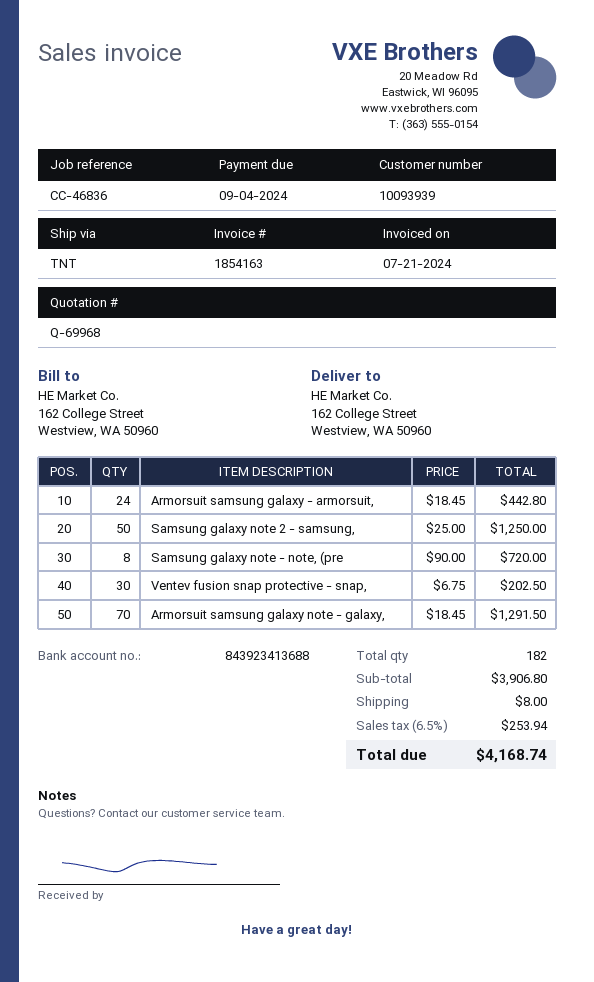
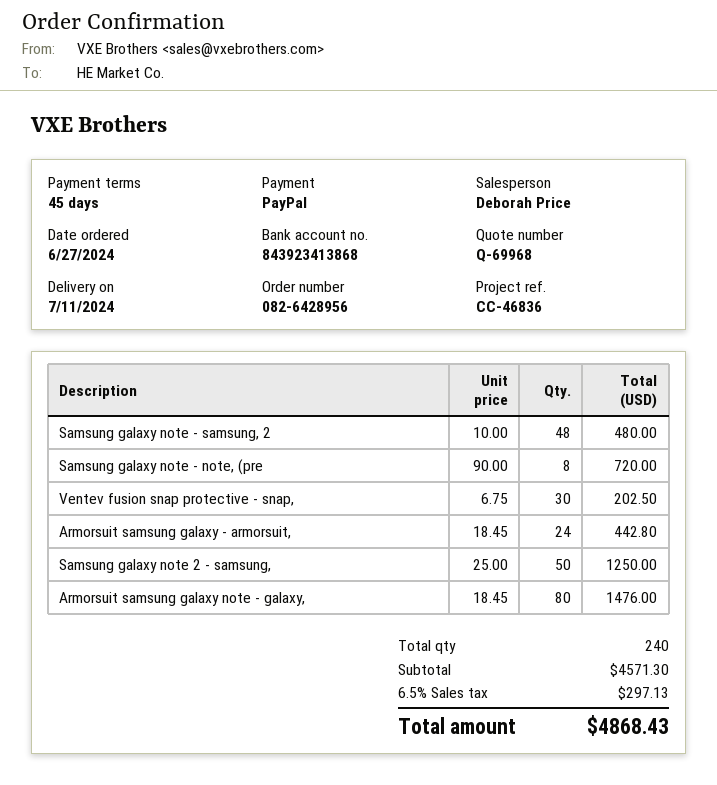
bank account: 843923413688 -> 843923413868
Armorsuit samsung galaxy note - galaxy,: 70 x 18.45 = 1291.50 -> 80 x 18.45 = 1476.00
Samsung galaxy note - samsung, 2: none -> 48 x 10.00 = 480.00
total quantity: 182 -> 240
subtotal: 3906.80 -> 4571.30
shipping: 8.00 -> none
tax: 6.5% = 253.94 -> 6.5% = 297.13
total: 4168.74 -> 4868.43

